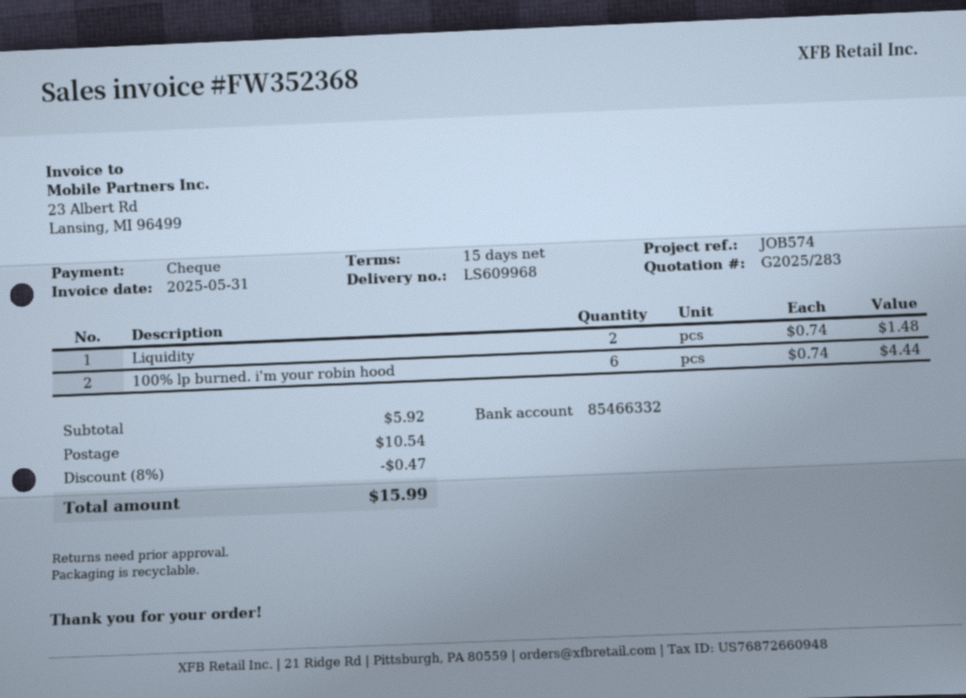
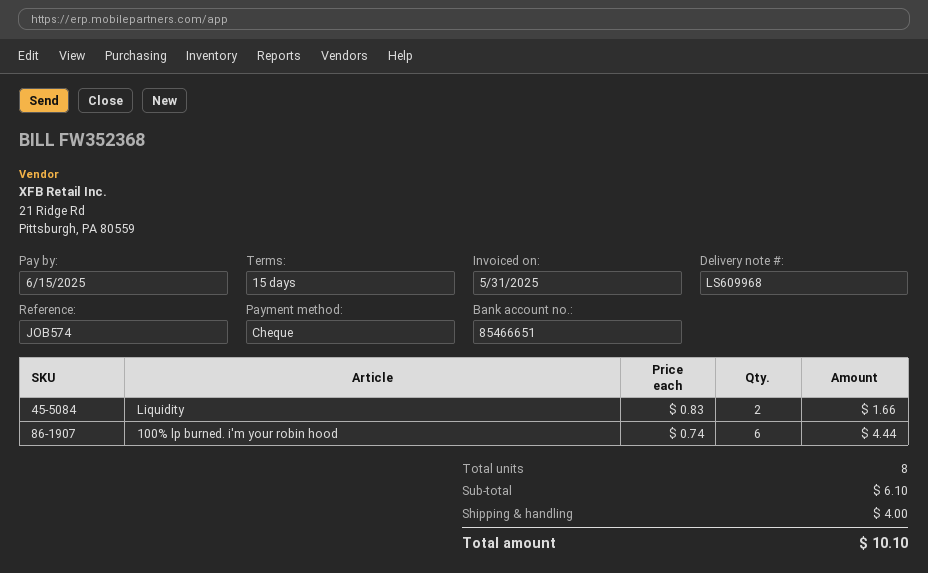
bank account: 85466332 -> 85466651
Liquidity: 2 x 0.74 = 1.48 -> 2 x 0.83 = 1.66
subtotal: 5.92 -> 6.10
discount: 8% = 0.47 -> none
shipping: 10.54 -> 4.00
total: 15.99 -> 10.10

